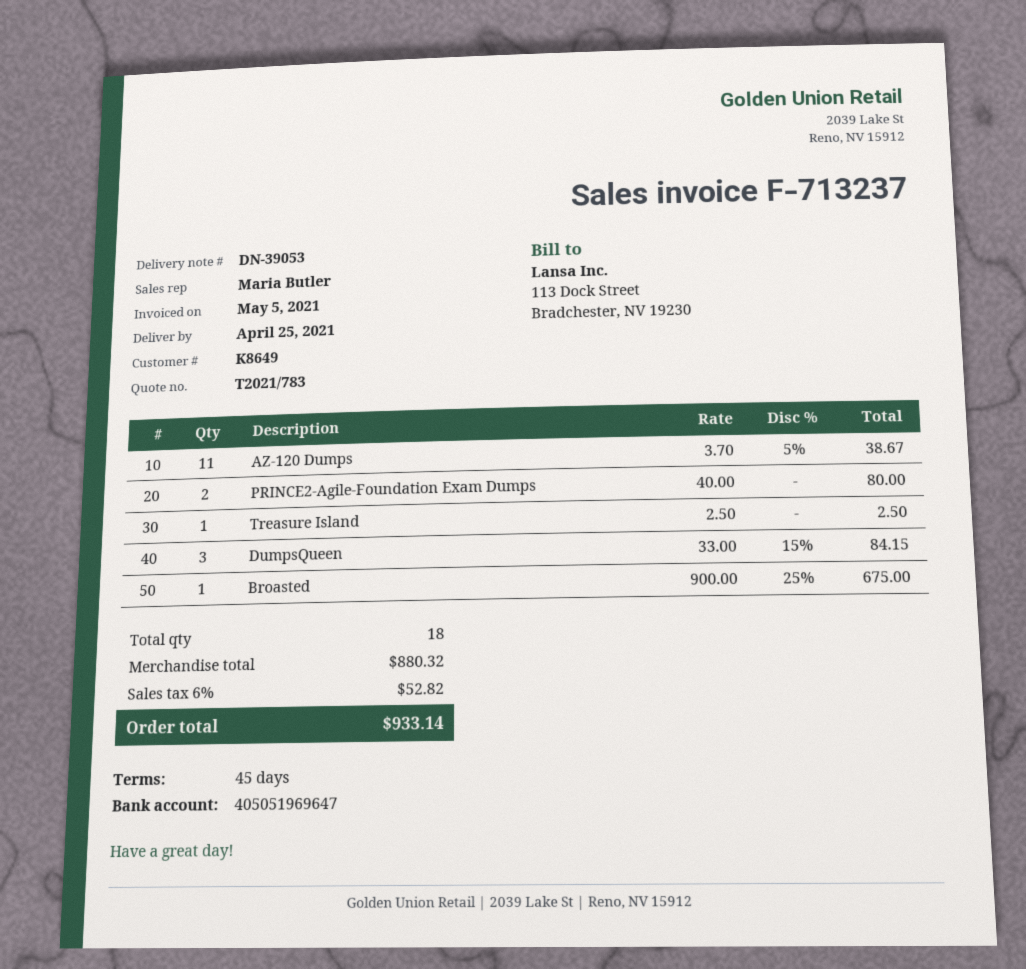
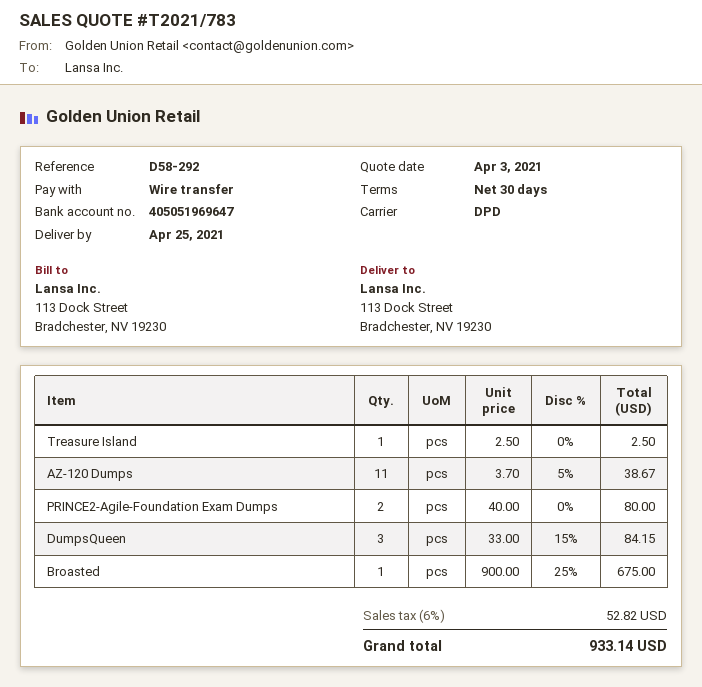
payment terms: 45 days -> 30 days

